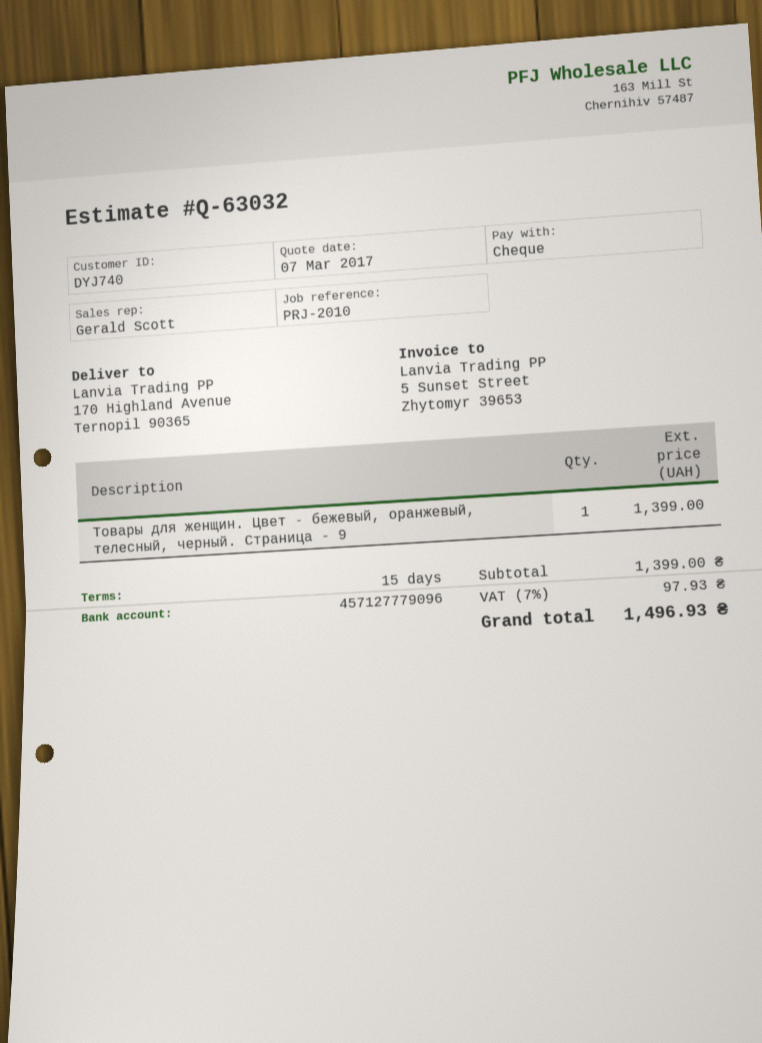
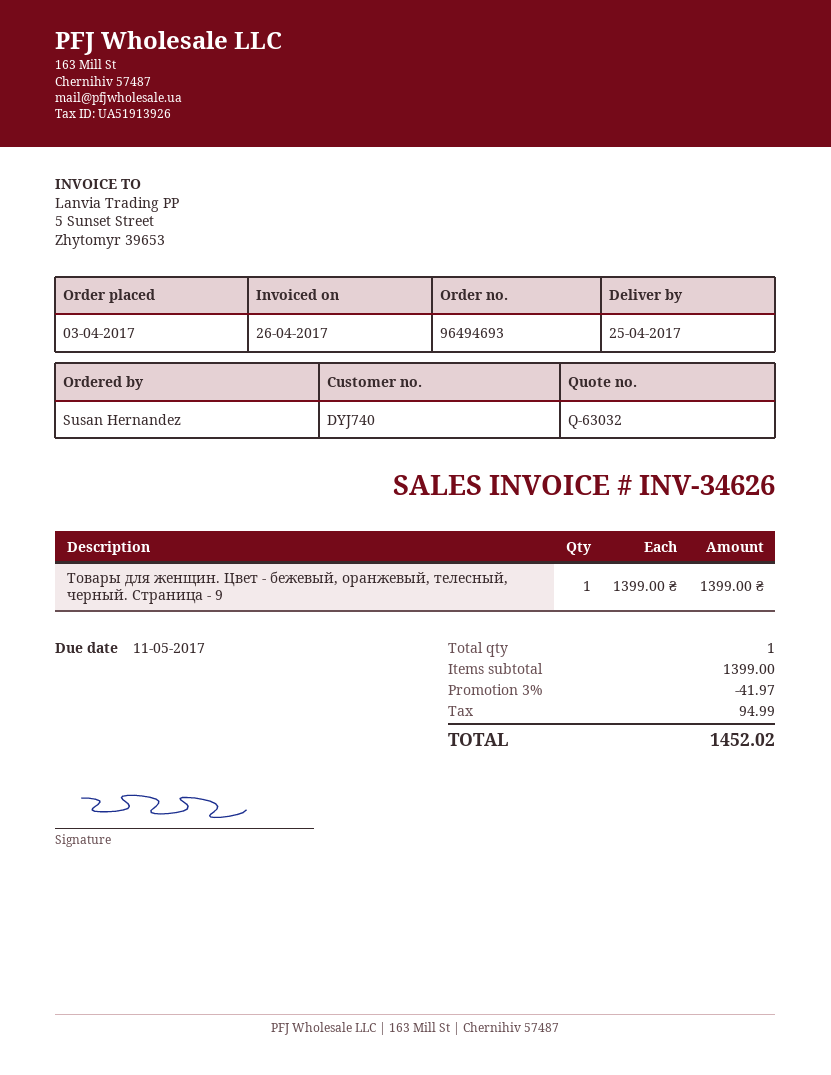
discount: none -> 3% = 41.97
tax: 97.93 -> 94.99
total: 1496.93 -> 1452.02

